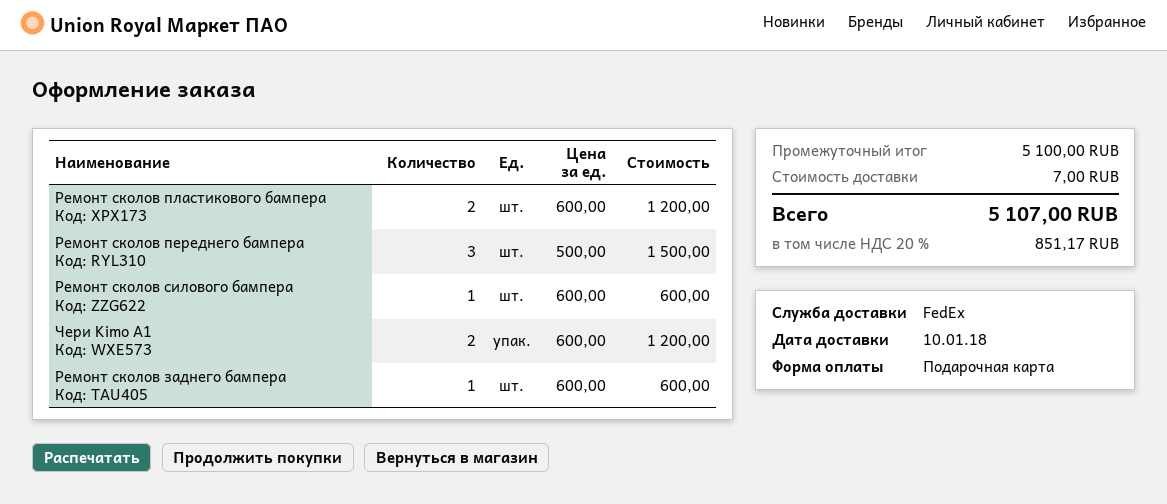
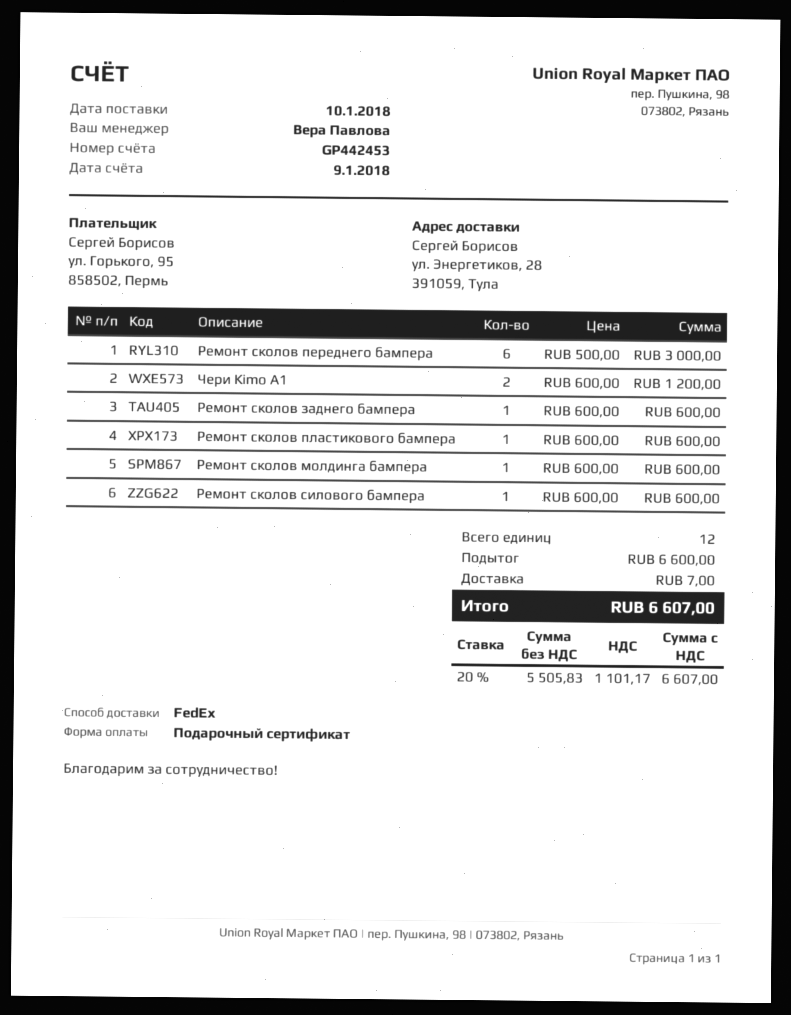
Ремонт сколов пластикового бампера: 2 x 600.00 = 1200.00 -> 1 x 600.00 = 600.00
Ремонт сколов переднего бампера: 3 x 500.00 = 1500.00 -> 6 x 500.00 = 3000.00
Ремонт сколов молдинга бампера: none -> 1 x 600.00 = 600.00
subtotal: 5100.00 -> 6600.00
tax: 20% = 851.17 -> 20% = 1101.17
total: 5107.00 -> 6607.00

